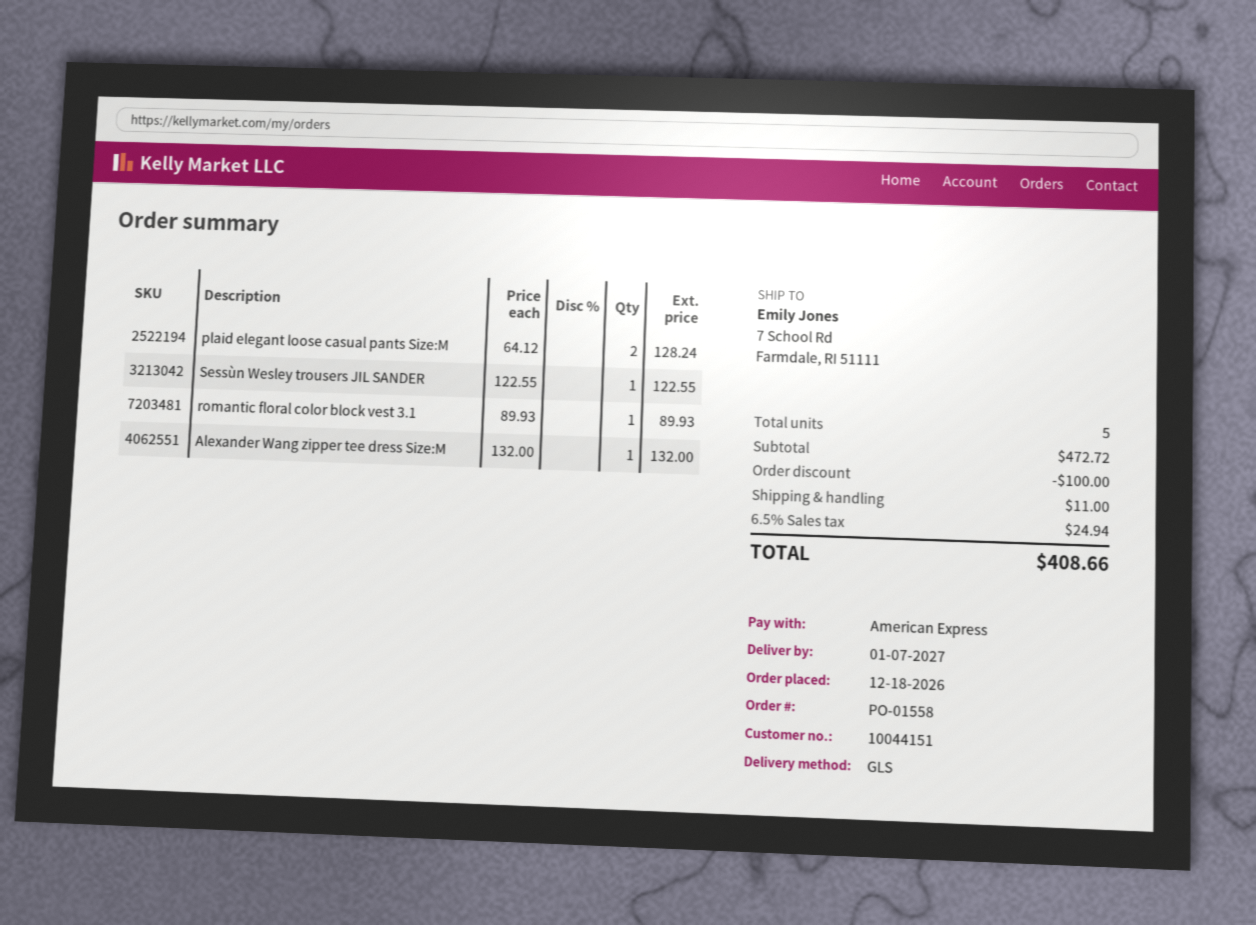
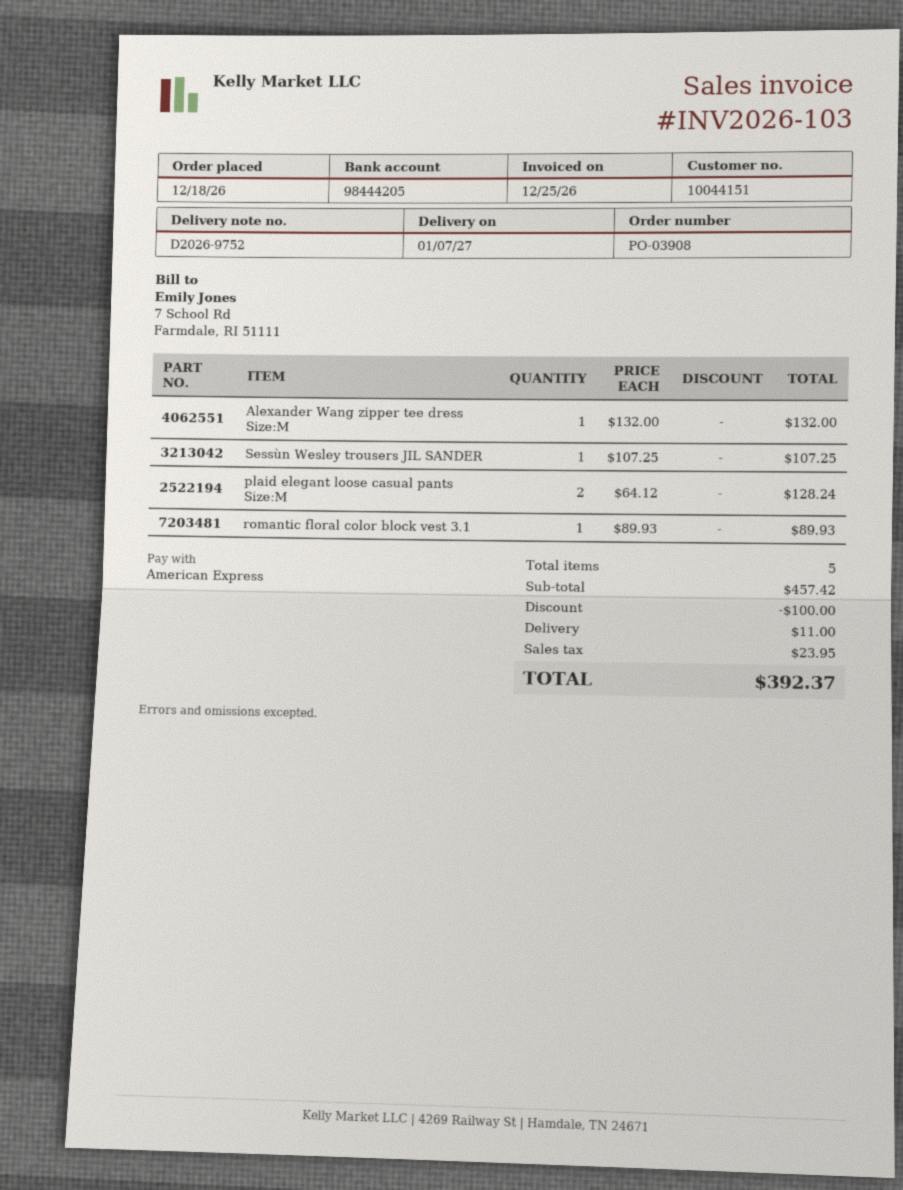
order number: PO-01558 -> PO-03908
Sessùn Wesley trousers JIL SANDER: 1 x 122.55 = 122.55 -> 1 x 107.25 = 107.25
subtotal: 472.72 -> 457.42
tax: 24.94 -> 23.95
total: 408.66 -> 392.37

